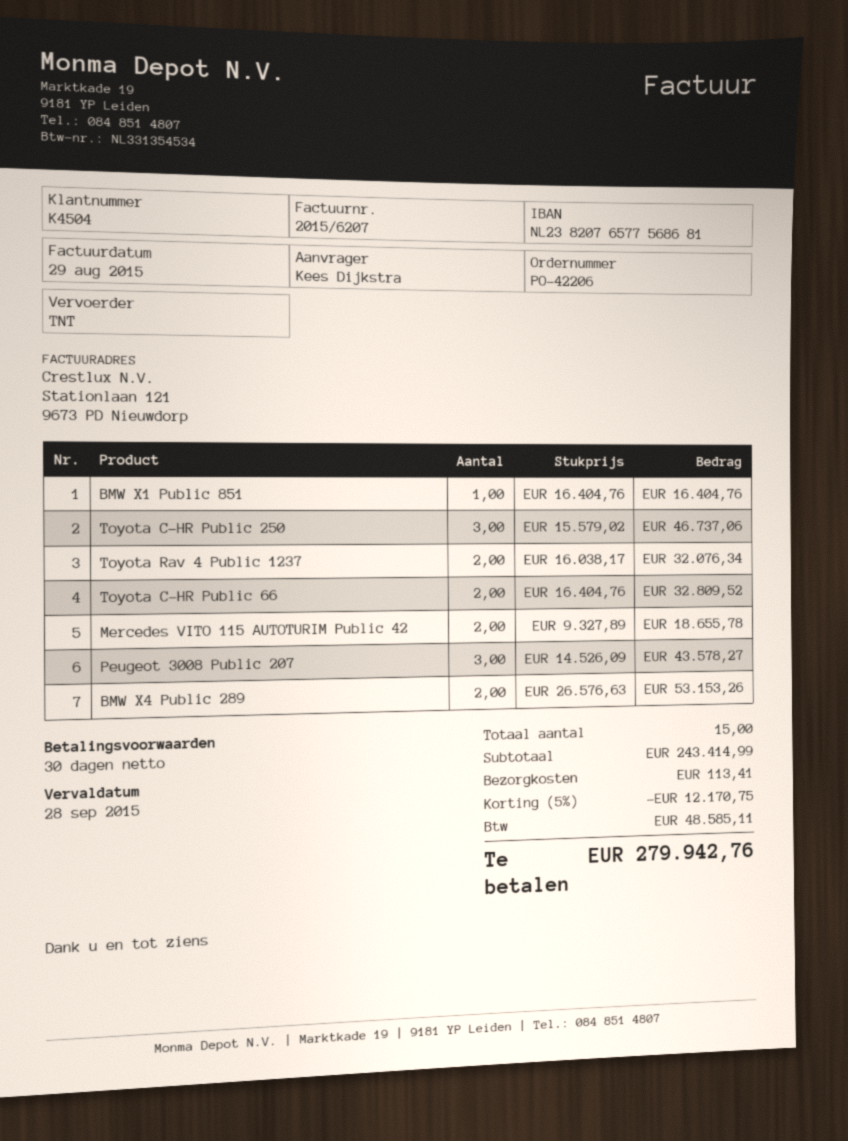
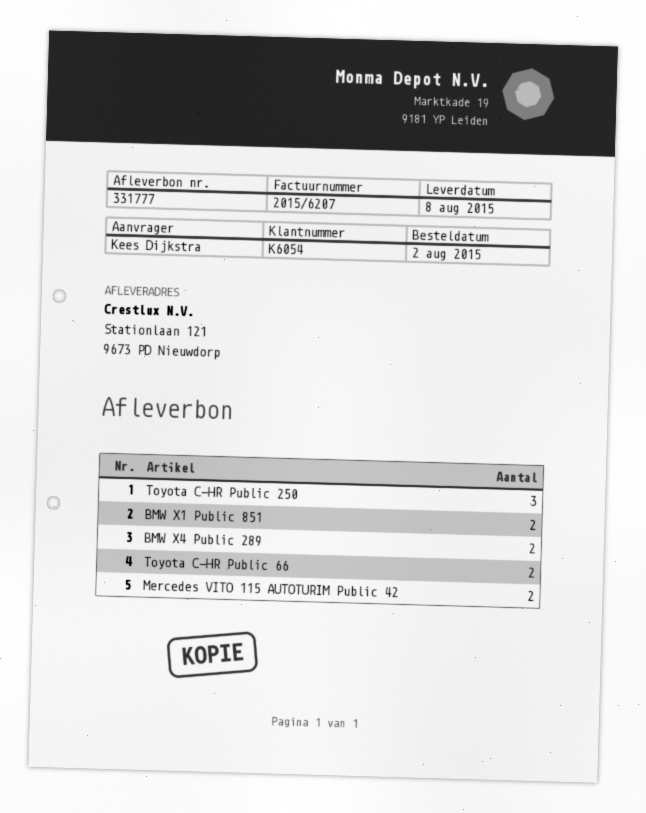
customer number: K4504 -> K6054
BMW X1 Public 851: 1 -> 2
Toyota Rav 4 Public 1237: 2 -> none
Peugeot 3008 Public 207: 3 -> none

